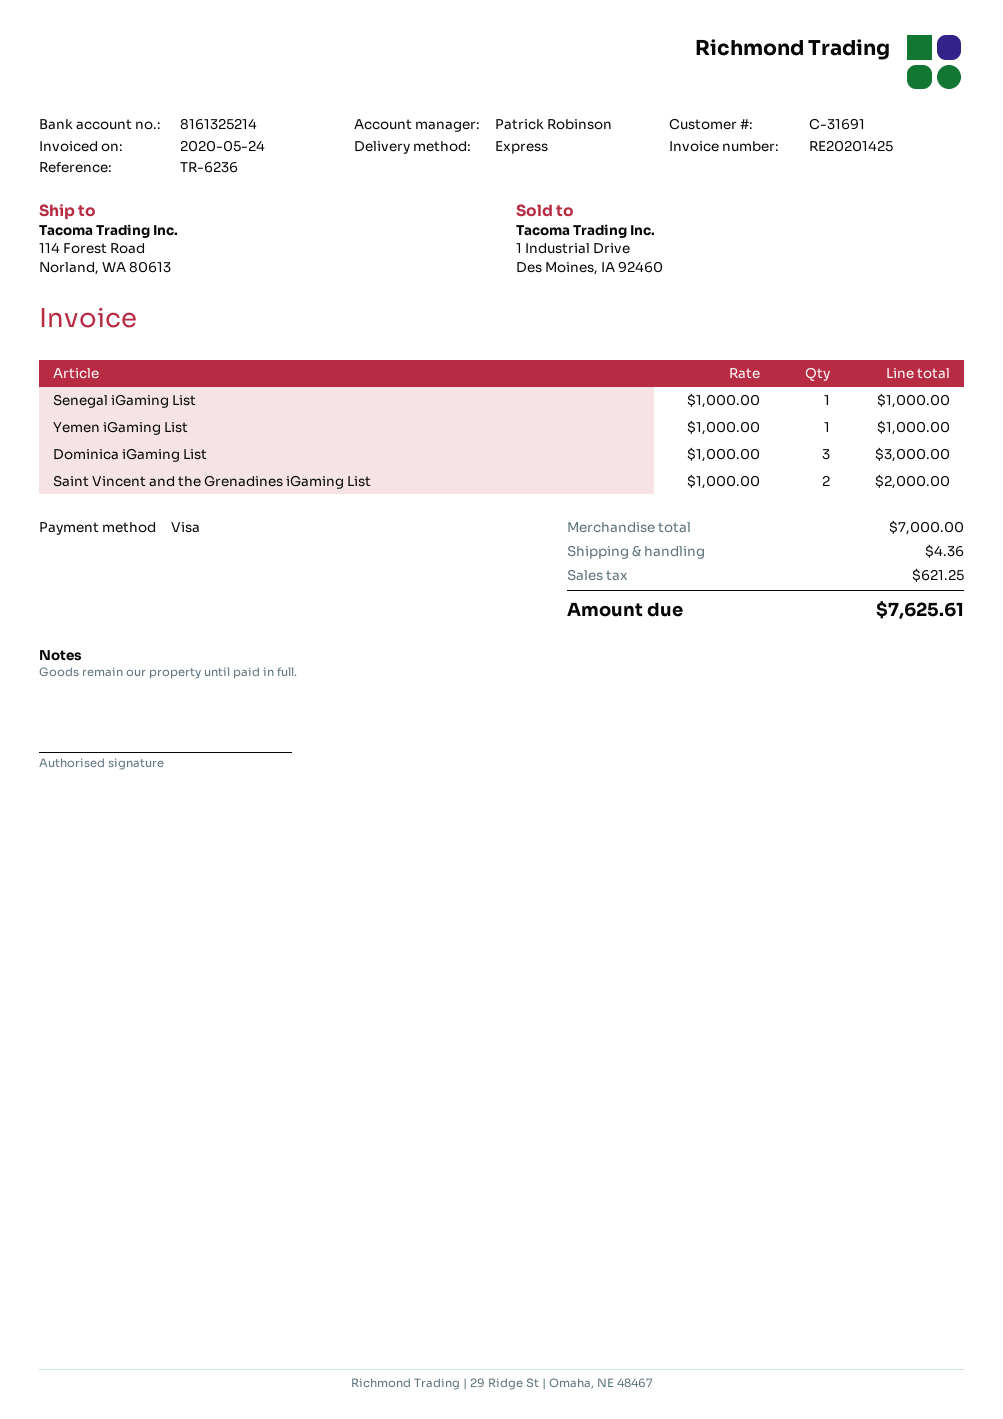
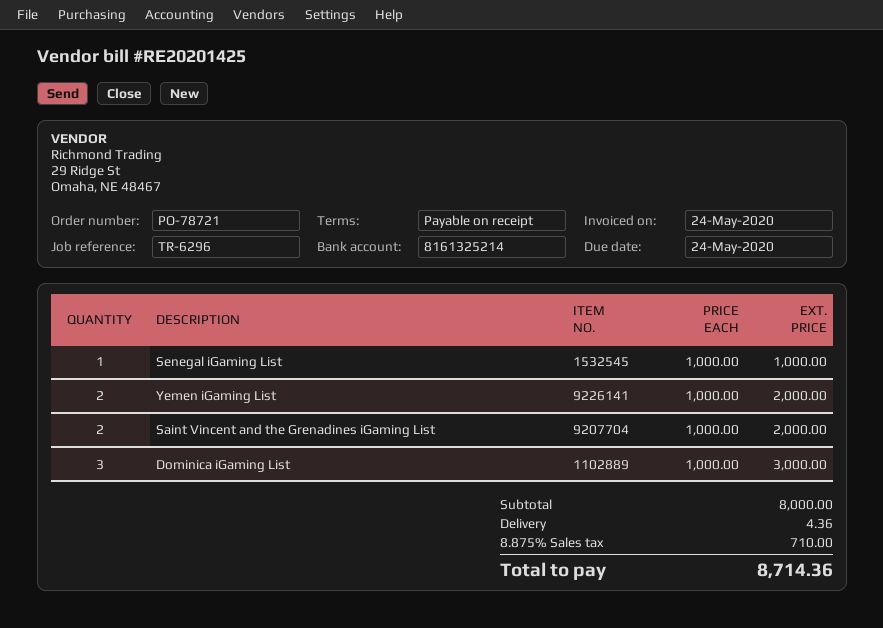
reference: TR-6236 -> TR-6296
Yemen iGaming List: 1 x 1000.00 = 1000.00 -> 2 x 1000.00 = 2000.00
subtotal: 7000.00 -> 8000.00
tax: 621.25 -> 710.00
total: 7625.61 -> 8714.36

